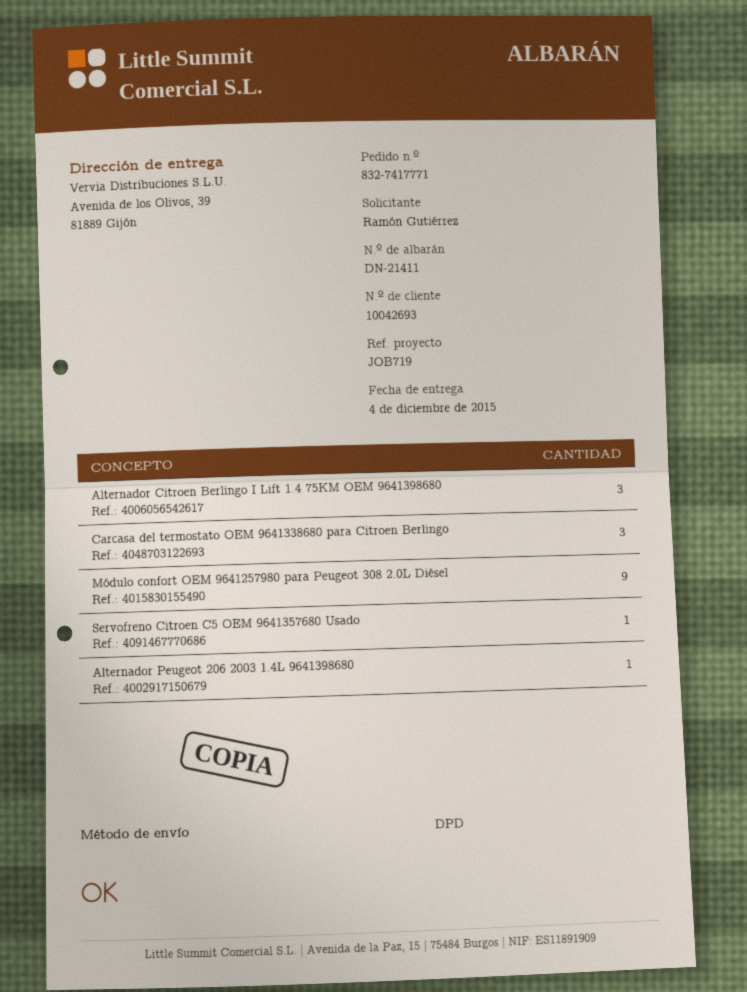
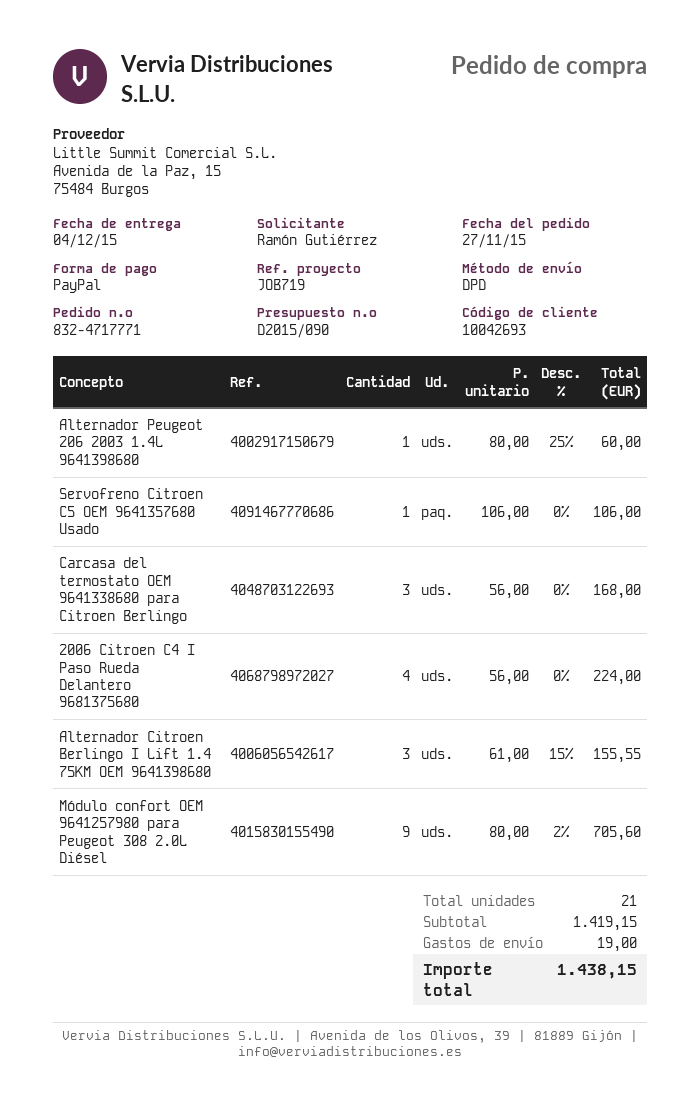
order number: 832-7417771 -> 832-4717771
2006 Citroen C4 I Paso Rueda Delantero 9681375680: none -> 4

